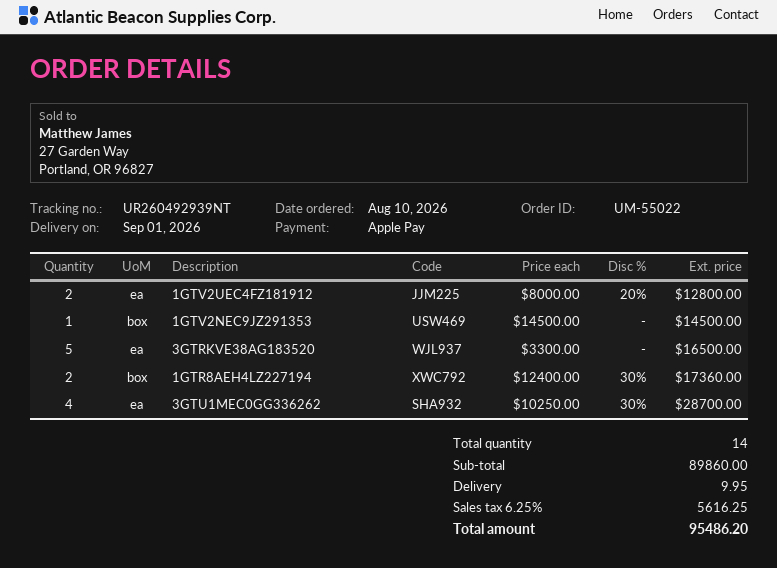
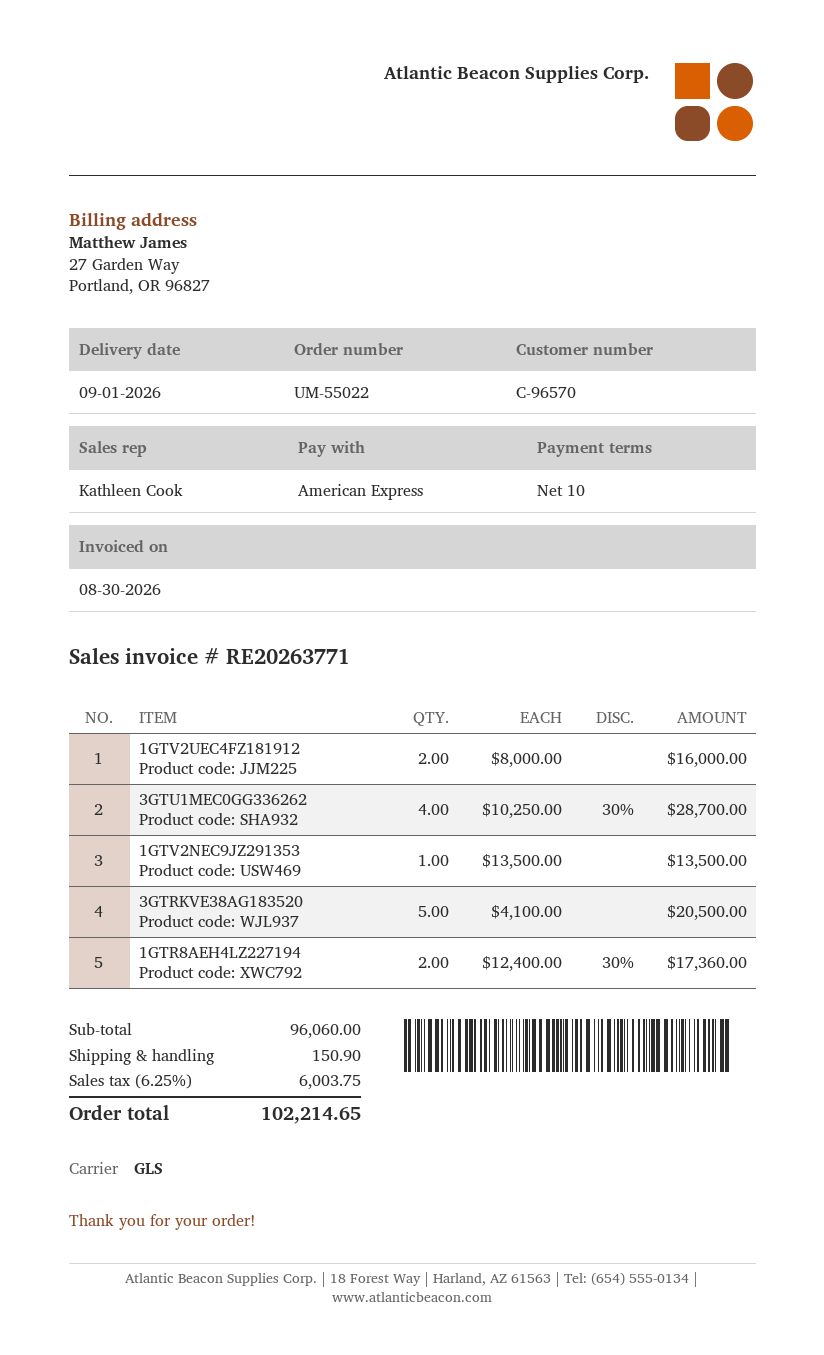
payment method: Apple Pay -> American Express
1GTV2UEC4FZ181912: 2 x 8000.00 - 20% = 12800.00 -> 2 x 8000.00 = 16000.00
1GTV2NEC9JZ291353: 1 x 14500.00 = 14500.00 -> 1 x 13500.00 = 13500.00
3GTRKVE38AG183520: 5 x 3300.00 = 16500.00 -> 5 x 4100.00 = 20500.00
subtotal: 89860.00 -> 96060.00
shipping: 9.95 -> 150.90
tax: 6.25% = 5616.25 -> 6.25% = 6003.75
total: 95486.20 -> 102214.65

